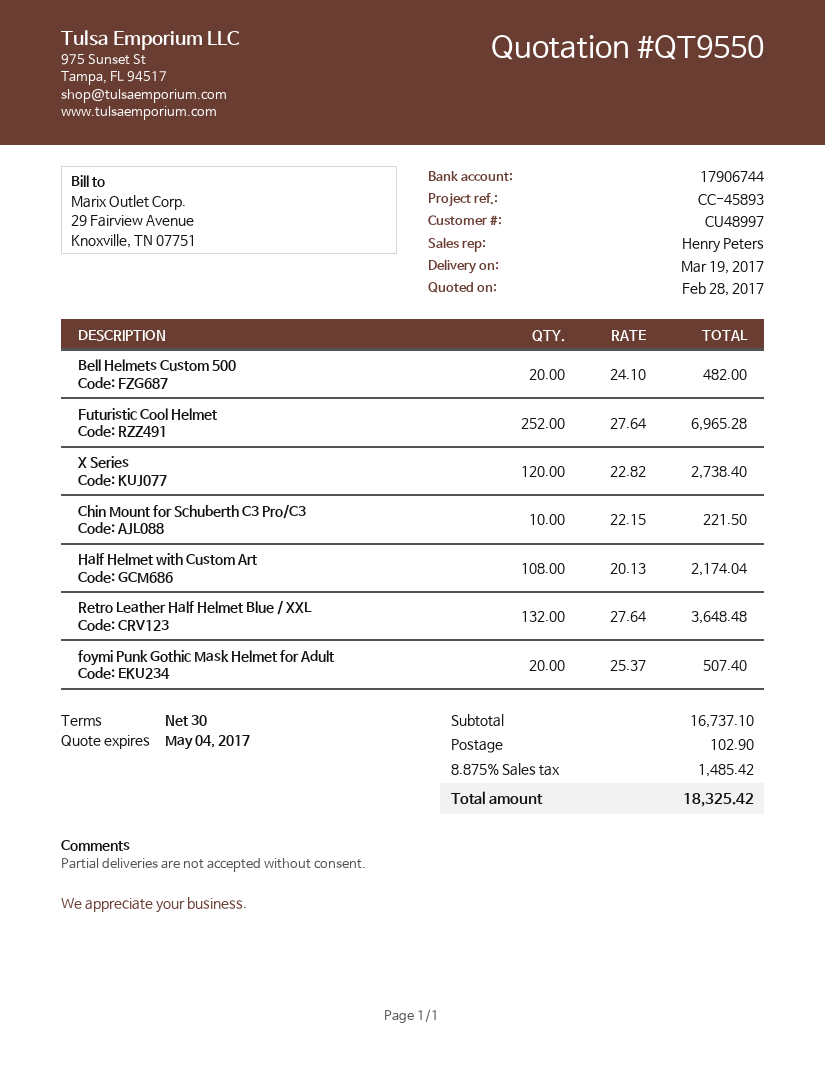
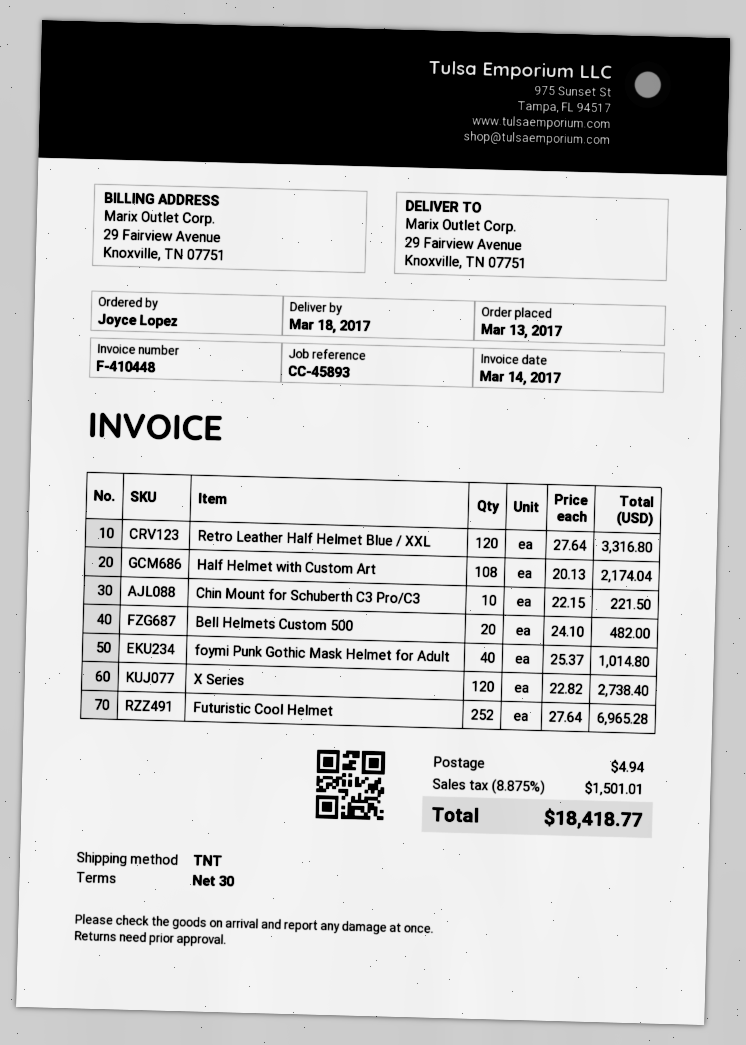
delivery date: 2017-03-19 -> 2017-03-18
Retro Leather Half Helmet Blue / XXL: 132 x 27.64 = 3648.48 -> 120 x 27.64 = 3316.80
foymi Punk Gothic Mask Helmet for Adult: 20 x 25.37 = 507.40 -> 40 x 25.37 = 1014.80
shipping: 102.90 -> 4.94
tax: 8.875% = 1485.42 -> 8.875% = 1501.01
total: 18325.42 -> 18418.77

